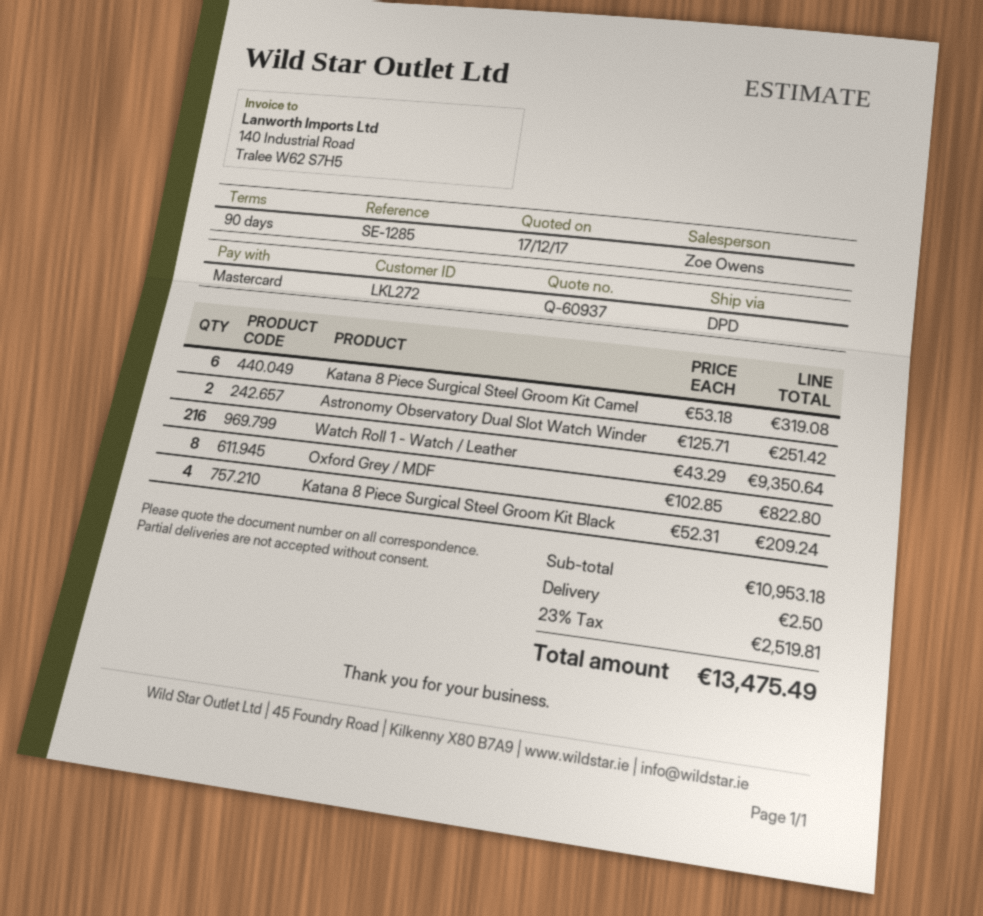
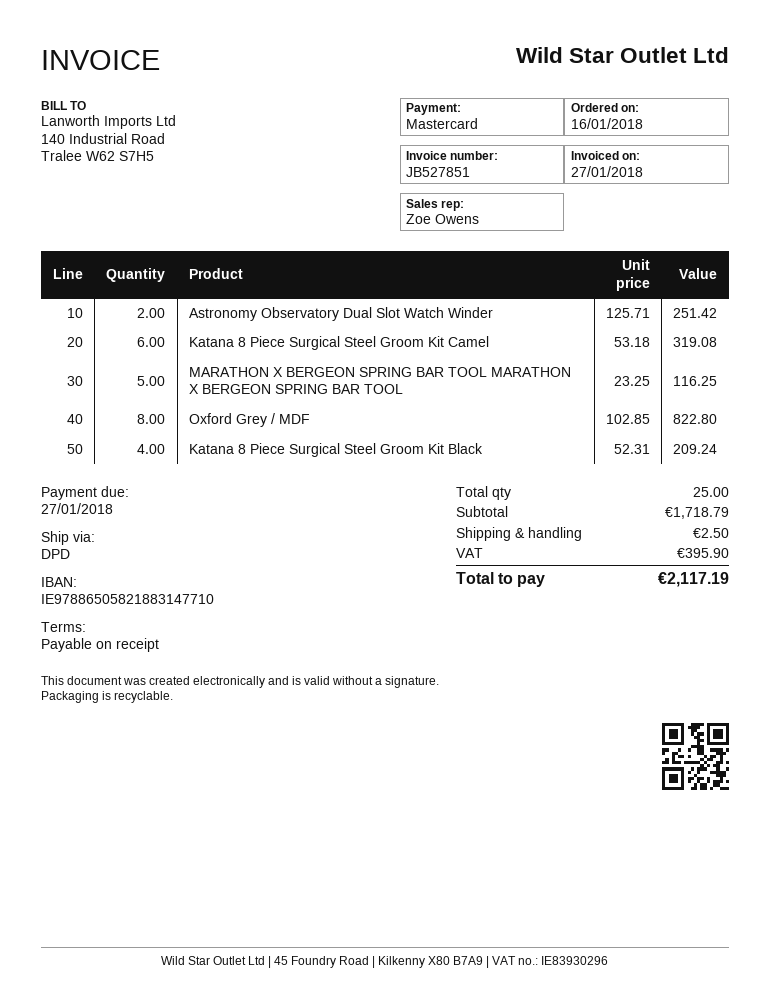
payment terms: 90 days -> on receipt
Watch Roll 1 - Watch / Leather: 216 x 43.29 = 9350.64 -> none
MARATHON X BERGEON SPRING BAR TOOL MARATHON X BERGEON SPRING BAR TOOL: none -> 5 x 23.25 = 116.25
subtotal: 10953.18 -> 1718.79
tax: 2519.81 -> 395.90
total: 13475.49 -> 2117.19

